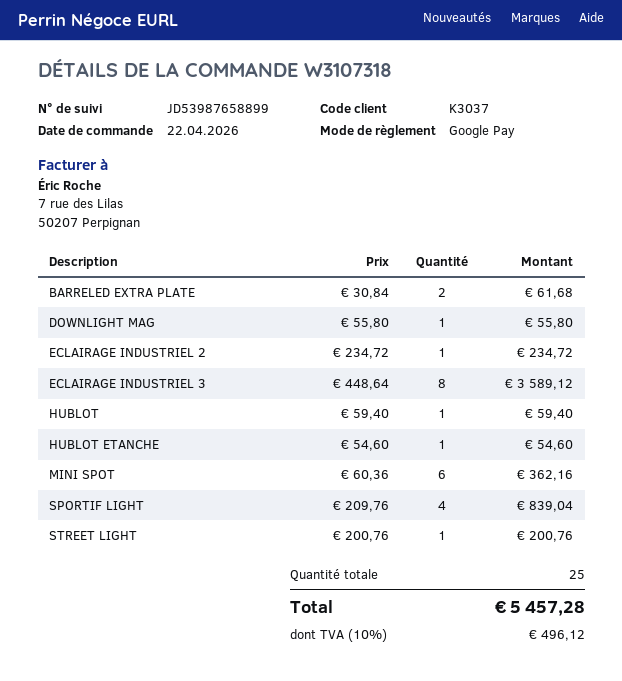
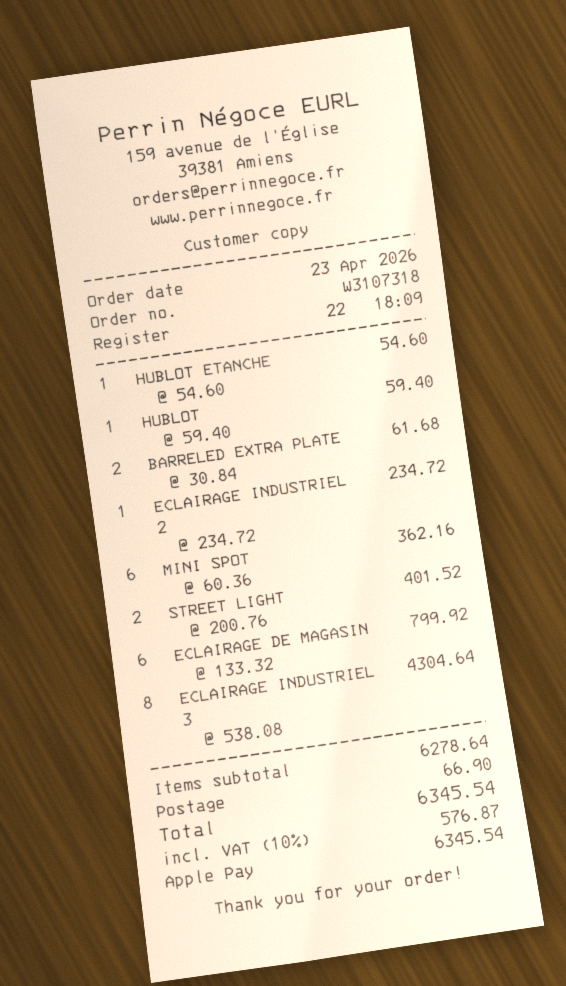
order date: 2026-04-22 -> 2026-04-23
payment method: Google Pay -> Apple Pay
DOWNLIGHT MAG: 1 x 55.80 = 55.80 -> none
ECLAIRAGE INDUSTRIEL 3: 8 x 448.64 = 3589.12 -> 8 x 538.08 = 4304.64
SPORTIF LIGHT: 4 x 209.76 = 839.04 -> none
STREET LIGHT: 1 x 200.76 = 200.76 -> 2 x 200.76 = 401.52
ECLAIRAGE DE MAGASIN: none -> 6 x 133.32 = 799.92
shipping: none -> 66.90
tax: 10% = 496.12 -> 10% = 576.87
total: 5457.28 -> 6345.54

